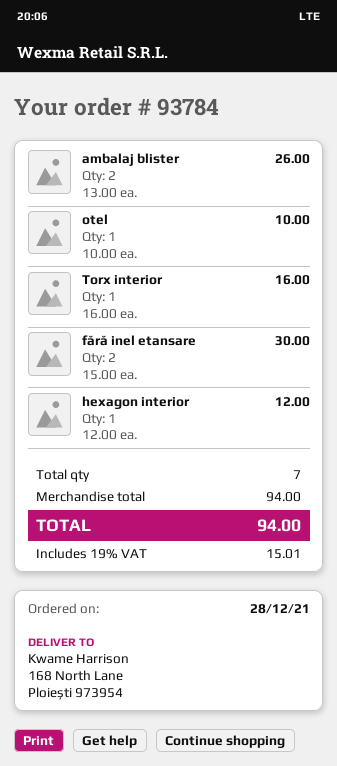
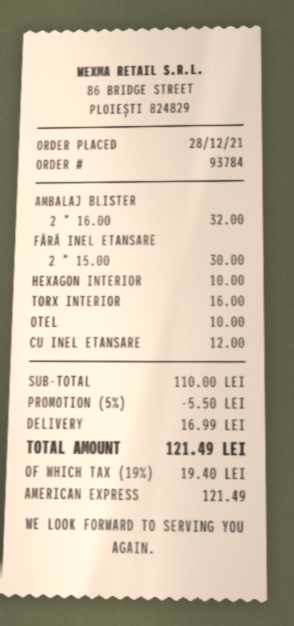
ambalaj blister: 2 x 13.00 = 26.00 -> 2 x 16.00 = 32.00
hexagon interior: 1 x 12.00 = 12.00 -> 1 x 10.00 = 10.00
CU INEL ETANSARE: none -> 1 x 12.00 = 12.00
subtotal: 94.00 -> 110.00
discount: none -> 5% = 5.50
shipping: none -> 16.99
tax: 19% = 15.01 -> 19% = 19.40
total: 94.00 -> 121.49

